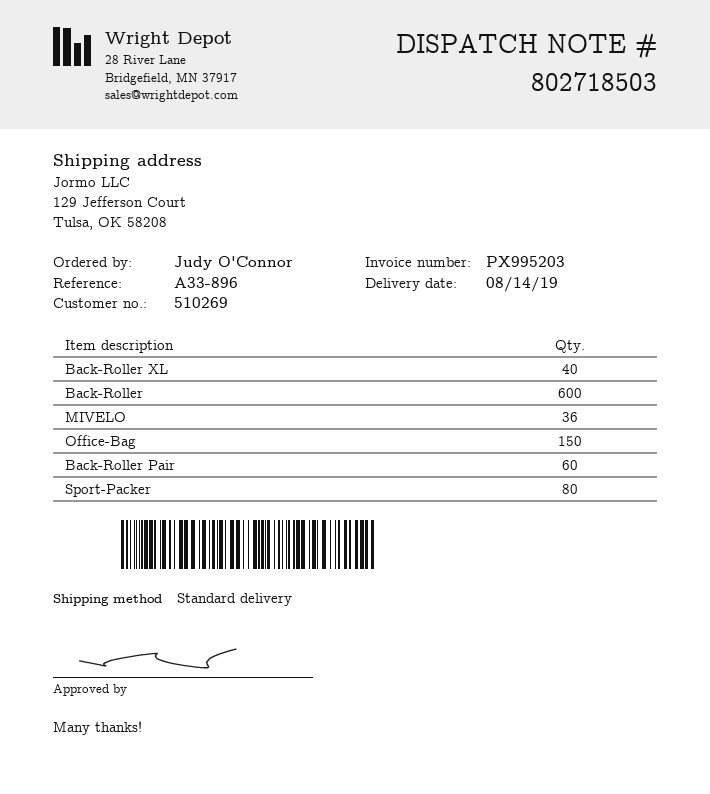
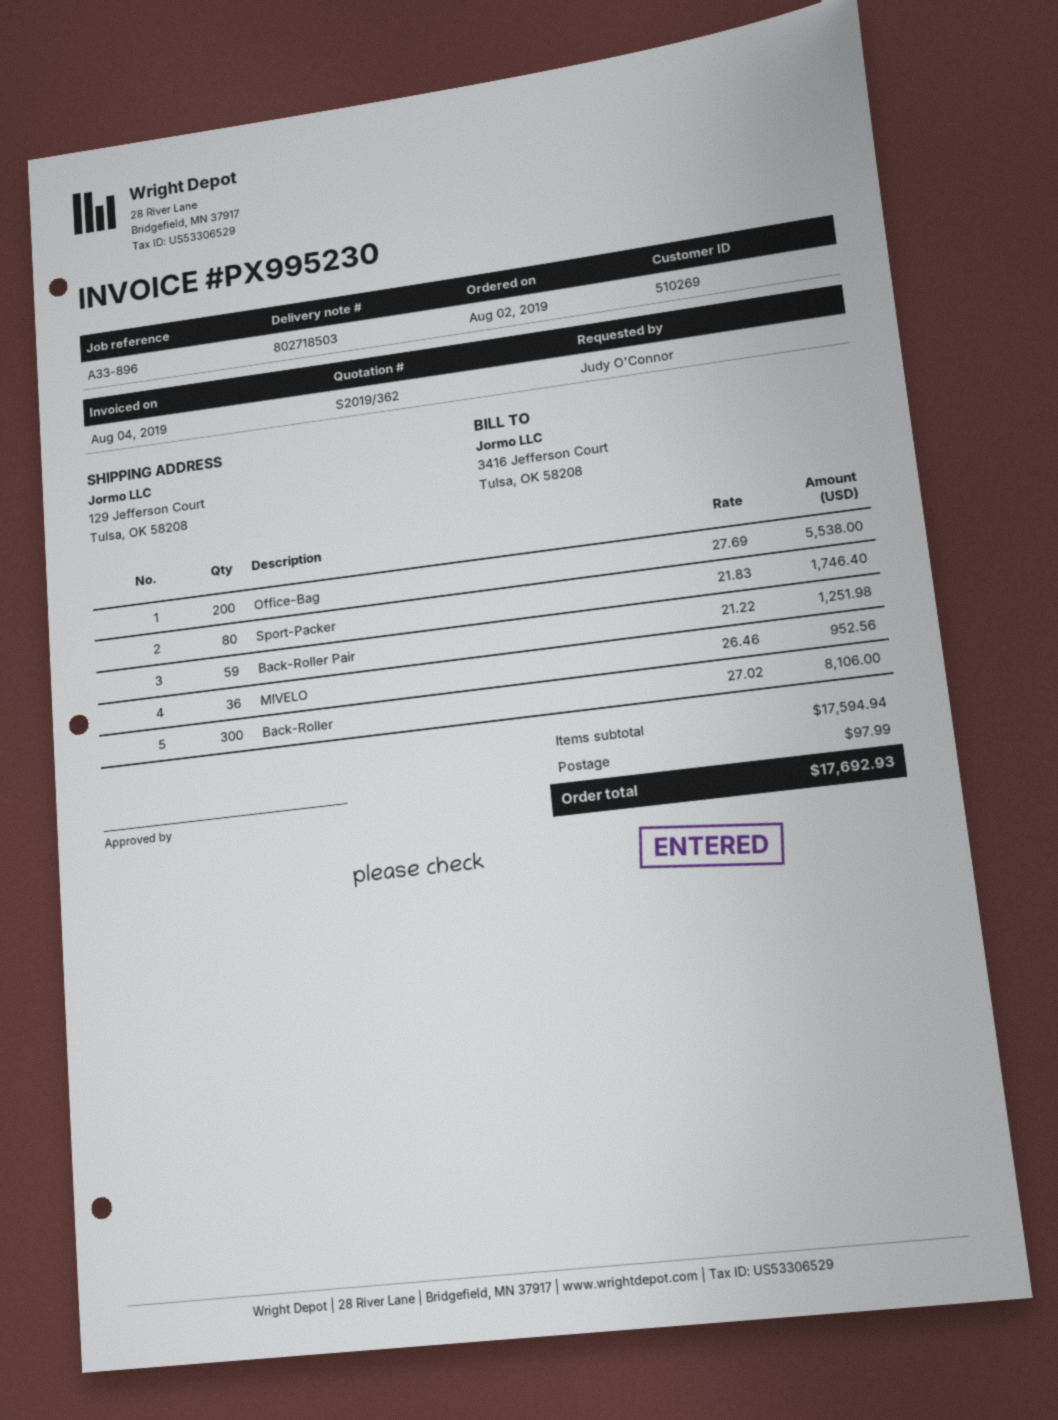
invoice number: PX995203 -> PX995230
Back-Roller XL: 40 -> none
Back-Roller: 600 -> 300
Office-Bag: 150 -> 200
Back-Roller Pair: 60 -> 59

